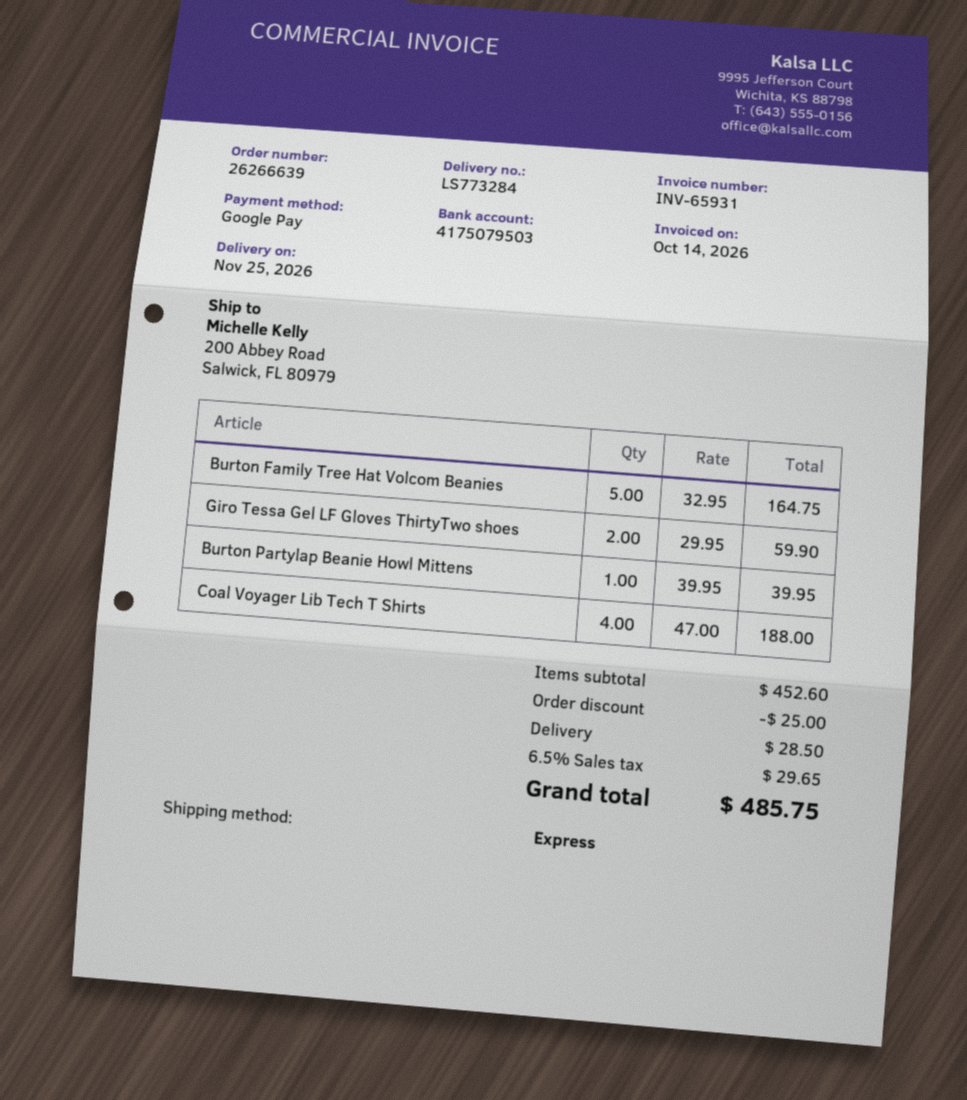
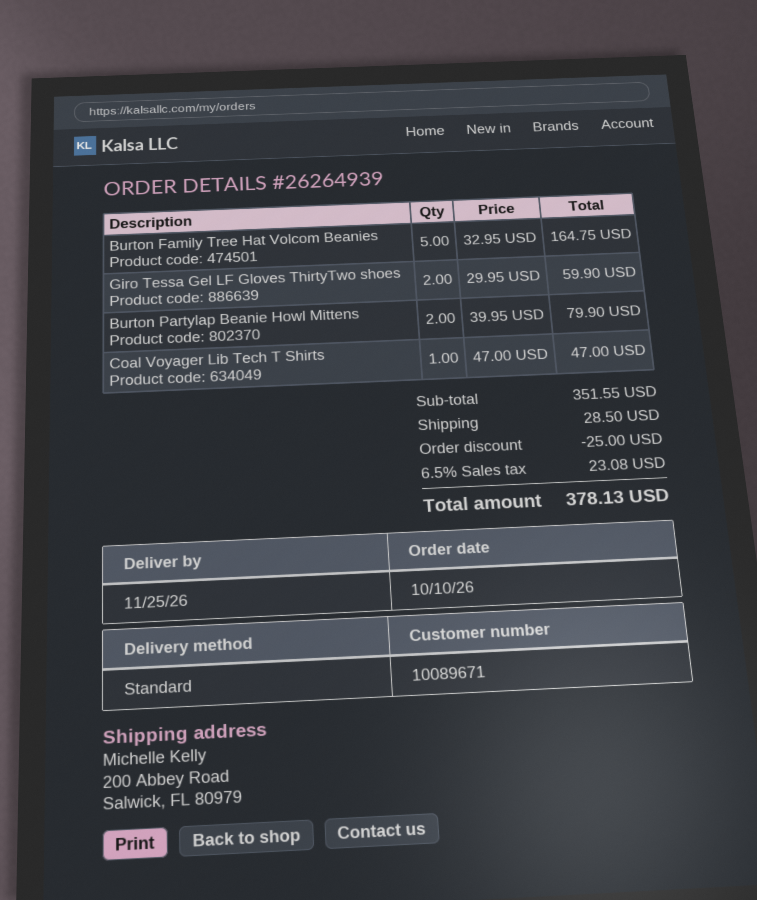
order number: 26266639 -> 26264939
shipping method: express -> standard
Burton Partylap Beanie Howl Mittens: 1 x 39.95 = 39.95 -> 2 x 39.95 = 79.90
Coal Voyager Lib Tech T Shirts: 4 x 47.00 = 188.00 -> 1 x 47.00 = 47.00
subtotal: 452.60 -> 351.55
tax: 6.5% = 29.65 -> 6.5% = 23.08
total: 485.75 -> 378.13

